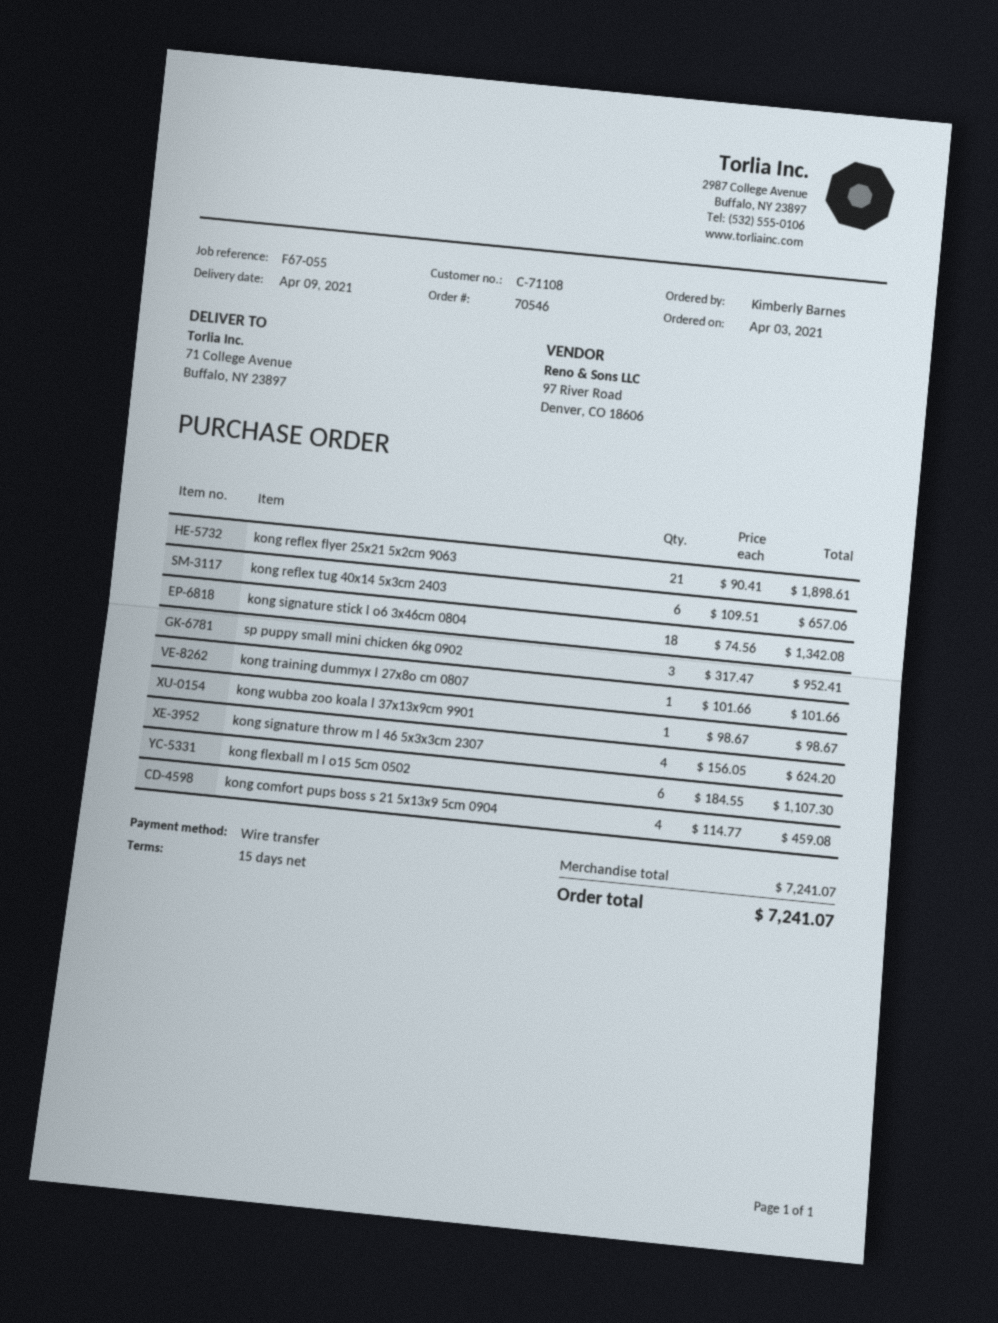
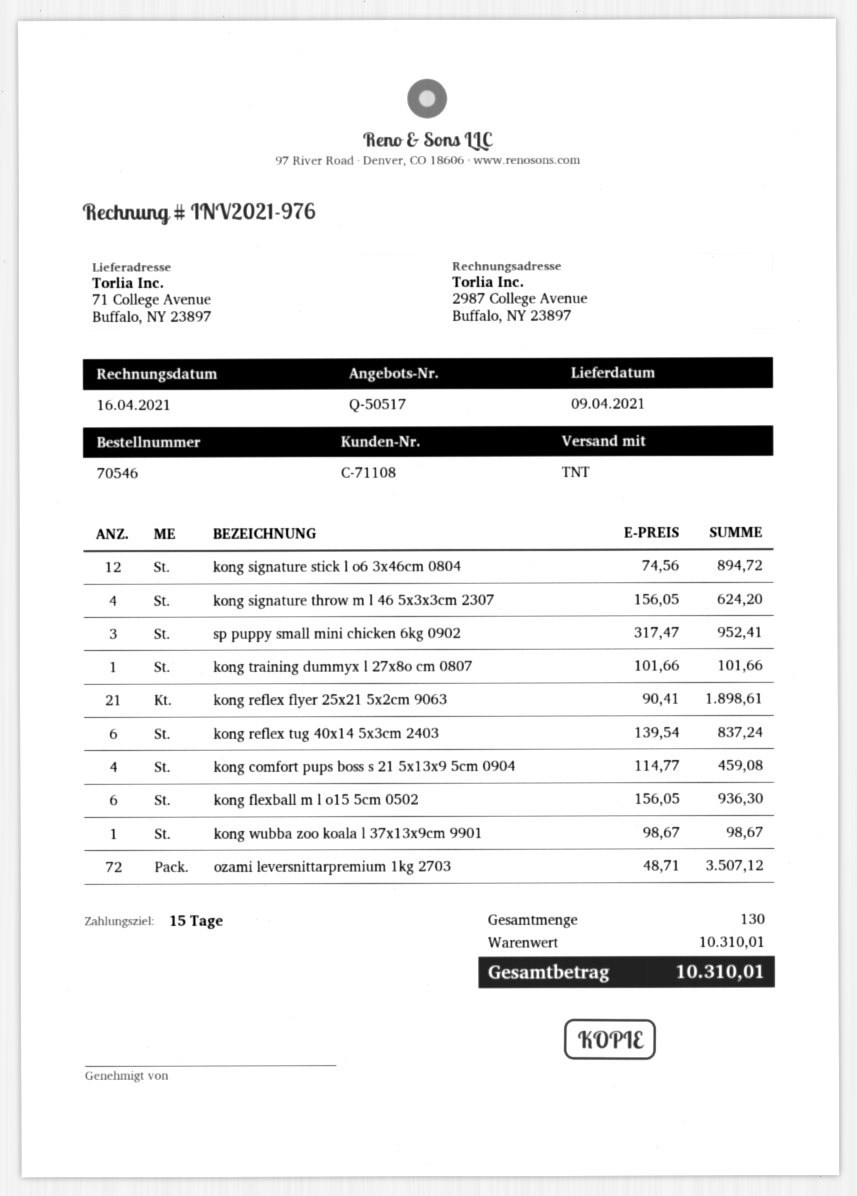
kong reflex tug 40x14 5x3cm 2403: 6 x 109.51 = 657.06 -> 6 x 139.54 = 837.24
kong signature stick l o6 3x46cm 0804: 18 x 74.56 = 1342.08 -> 12 x 74.56 = 894.72
kong flexball m l o15 5cm 0502: 6 x 184.55 = 1107.30 -> 6 x 156.05 = 936.30
ozami leversnittarpremium 1kg 2703: none -> 72 x 48.71 = 3507.12
subtotal: 7241.07 -> 10310.01
total: 7241.07 -> 10310.01

